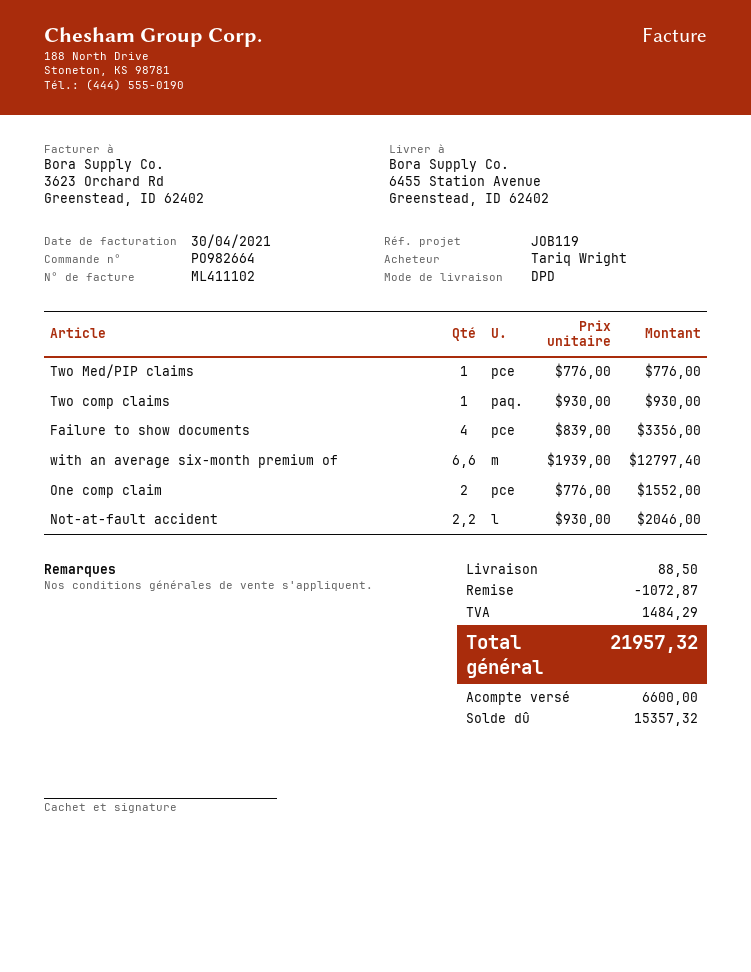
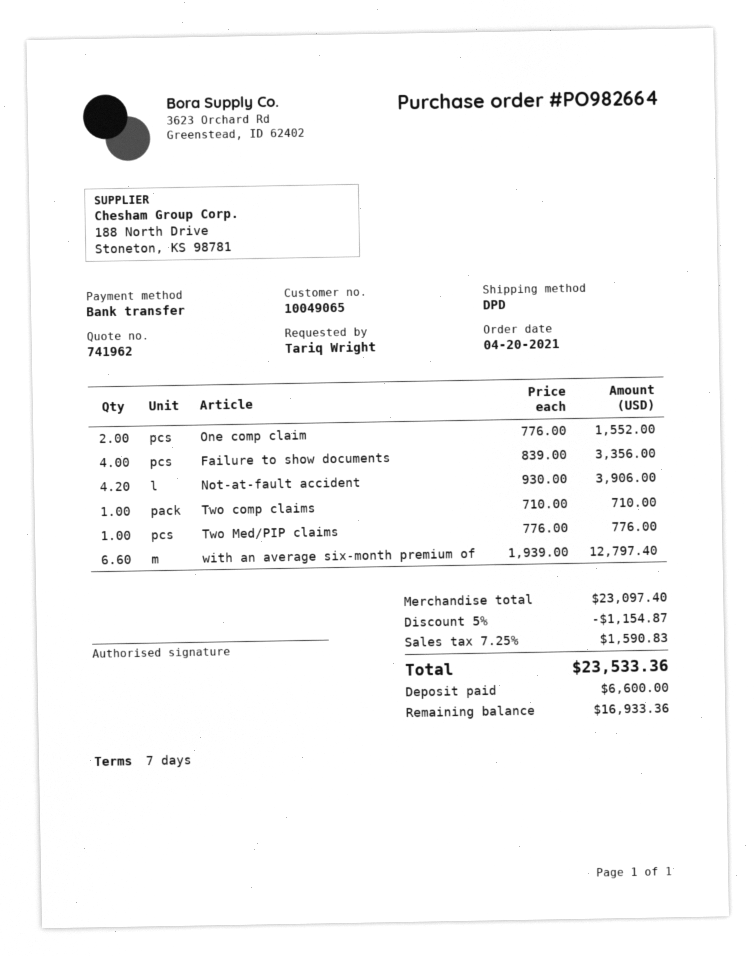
Two comp claims: 1 x 930.00 = 930.00 -> 1 x 710.00 = 710.00
Not-at-fault accident: 2.2 x 930.00 = 2046.00 -> 4.2 x 930.00 = 3906.00
discount: 1072.87 -> 1154.87
shipping: 88.50 -> none
tax: 1484.29 -> 1590.83
total: 21957.32 -> 23533.36
balance: 15357.32 -> 16933.36

